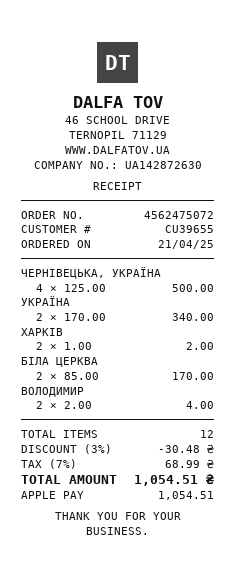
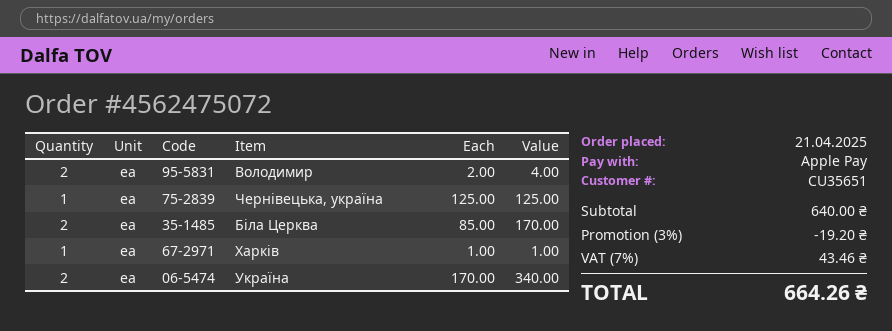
customer number: CU39655 -> CU35651
ЧЕРНІВЕЦЬКА, УКРАЇНА: 4 x 125.00 = 500.00 -> 1 x 125.00 = 125.00
ХАРКІВ: 2 x 1.00 = 2.00 -> 1 x 1.00 = 1.00
discount: 3% = 30.48 -> 3% = 19.20
tax: 7% = 68.99 -> 7% = 43.46
total: 1054.51 -> 664.26

